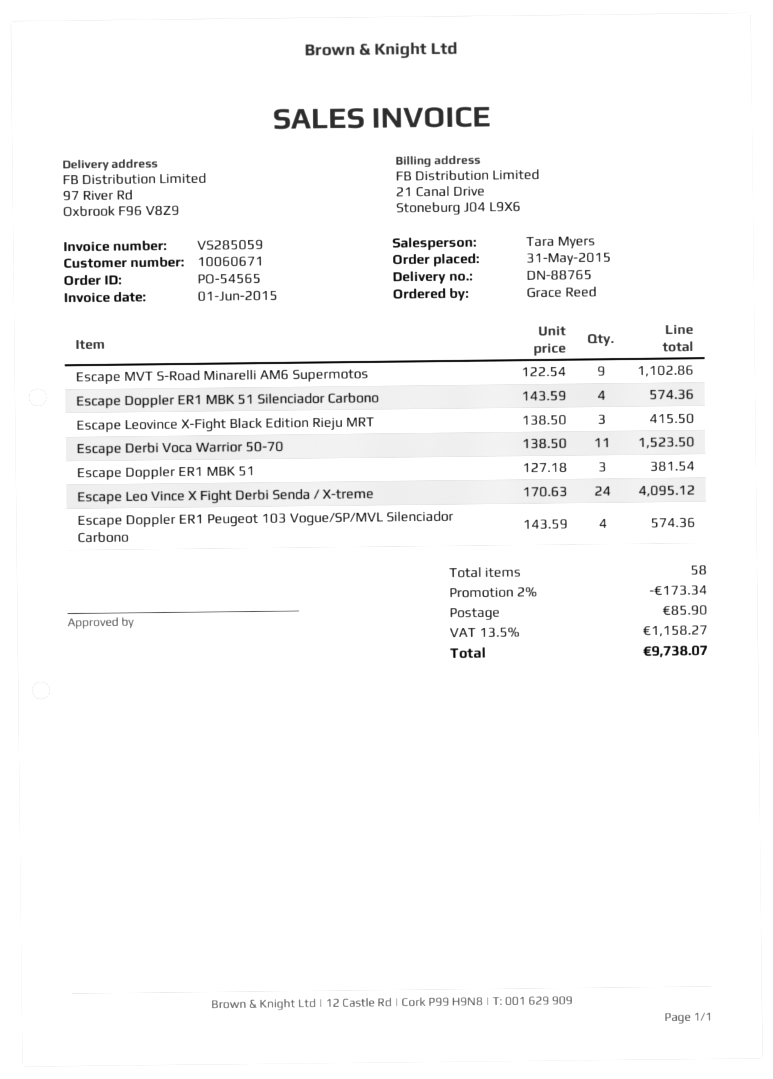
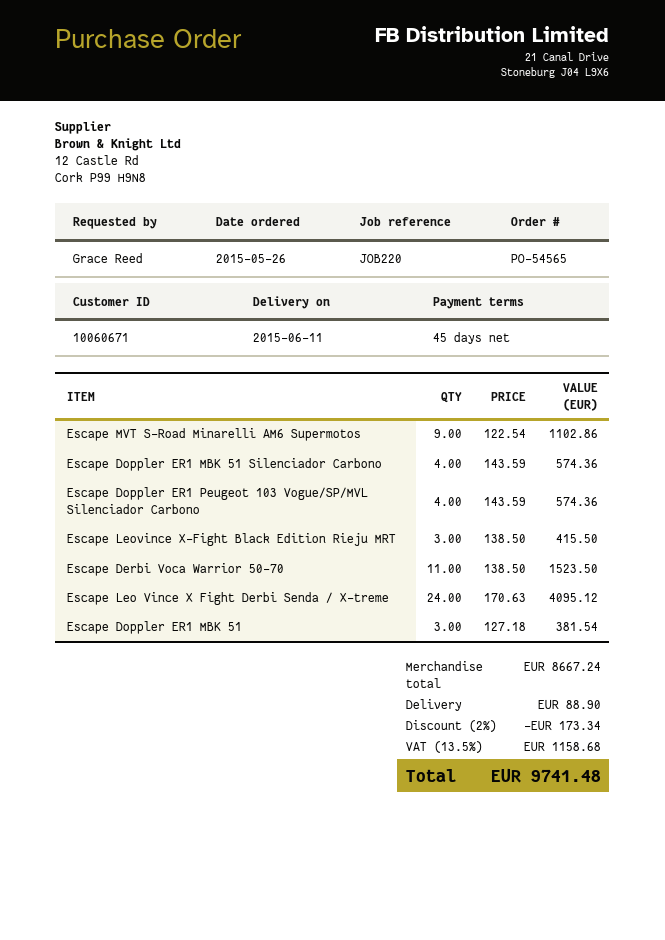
order date: 2015-05-31 -> 2015-05-26
shipping: 85.90 -> 88.90
tax: 13.5% = 1158.27 -> 13.5% = 1158.68
total: 9738.07 -> 9741.48

